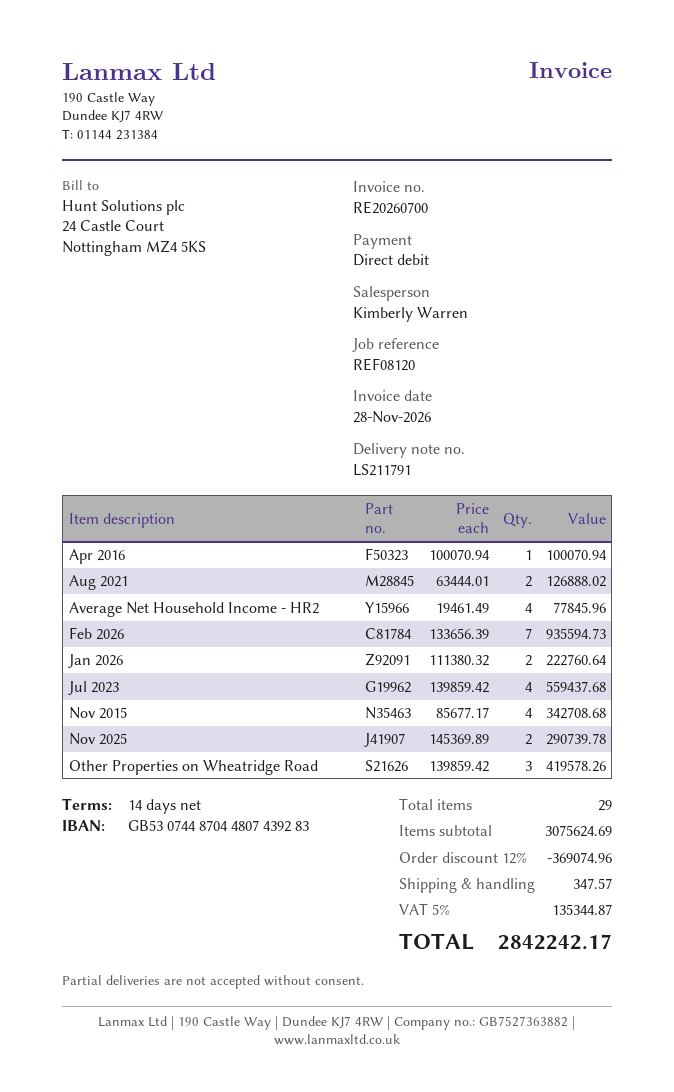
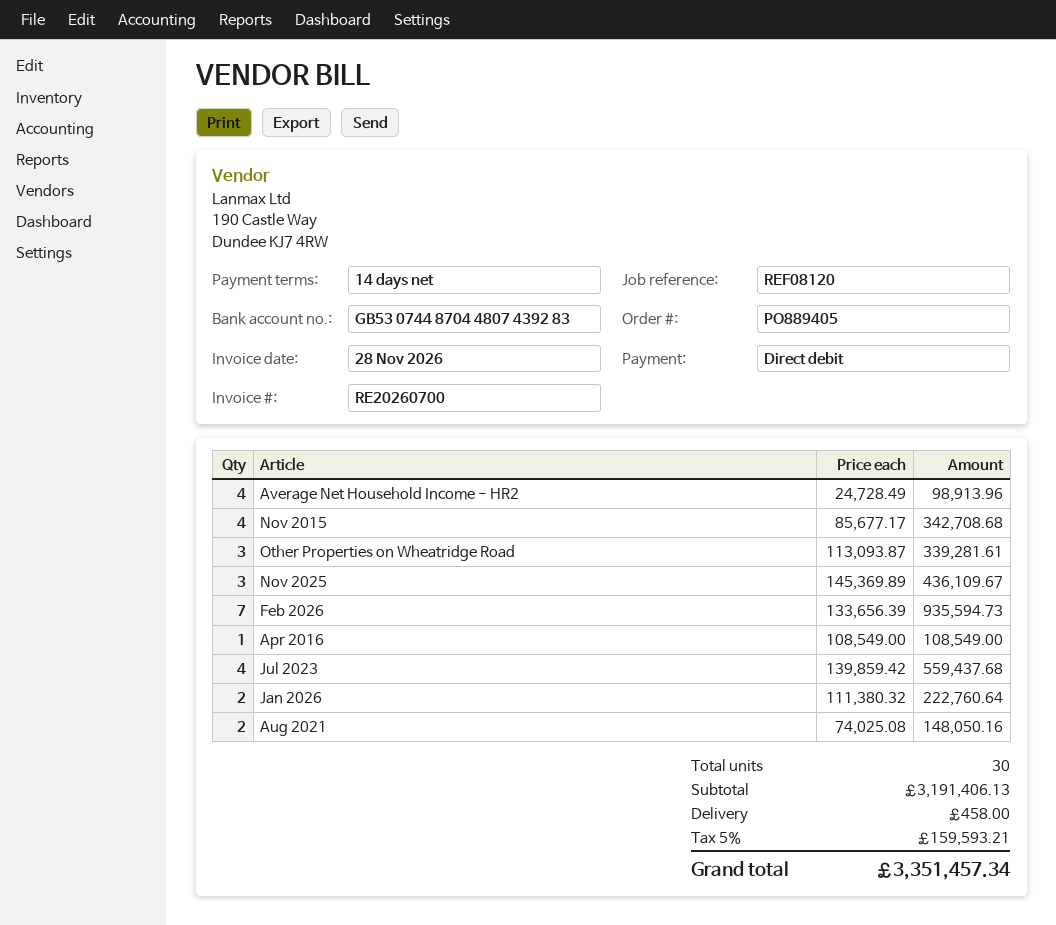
Apr 2016: 1 x 100070.94 = 100070.94 -> 1 x 108549.00 = 108549.00
Aug 2021: 2 x 63444.01 = 126888.02 -> 2 x 74025.08 = 148050.16
Average Net Household Income - HR2: 4 x 19461.49 = 77845.96 -> 4 x 24728.49 = 98913.96
Nov 2025: 2 x 145369.89 = 290739.78 -> 3 x 145369.89 = 436109.67
Other Properties on Wheatridge Road: 3 x 139859.42 = 419578.26 -> 3 x 113093.87 = 339281.61
total quantity: 29 -> 30
subtotal: 3075624.69 -> 3191406.13
discount: 12% = 369074.96 -> none
shipping: 347.57 -> 458.00
tax: 5% = 135344.87 -> 5% = 159593.21
total: 2842242.17 -> 3351457.34

